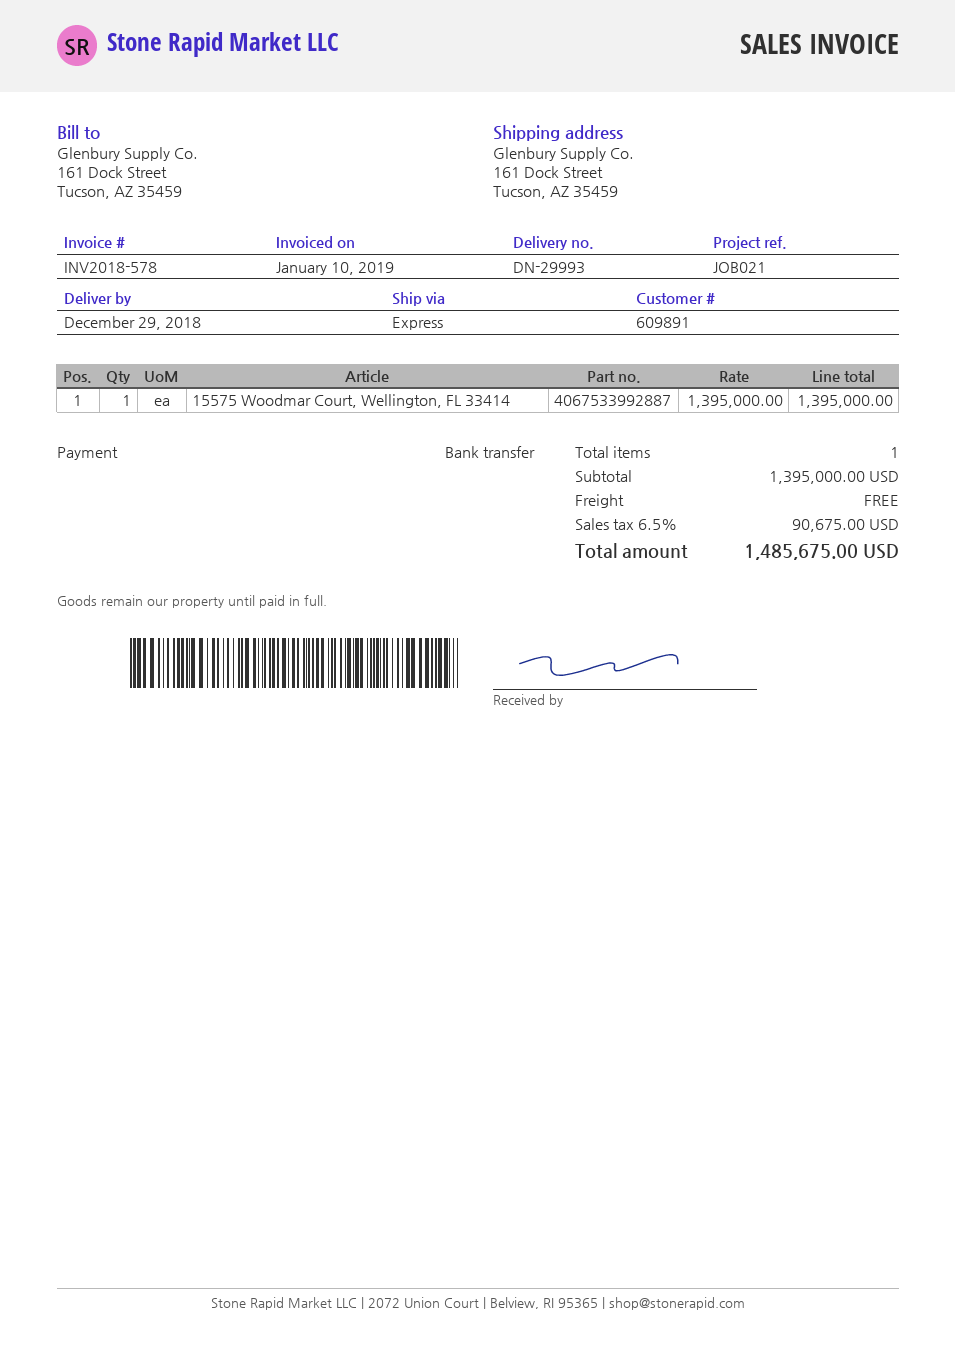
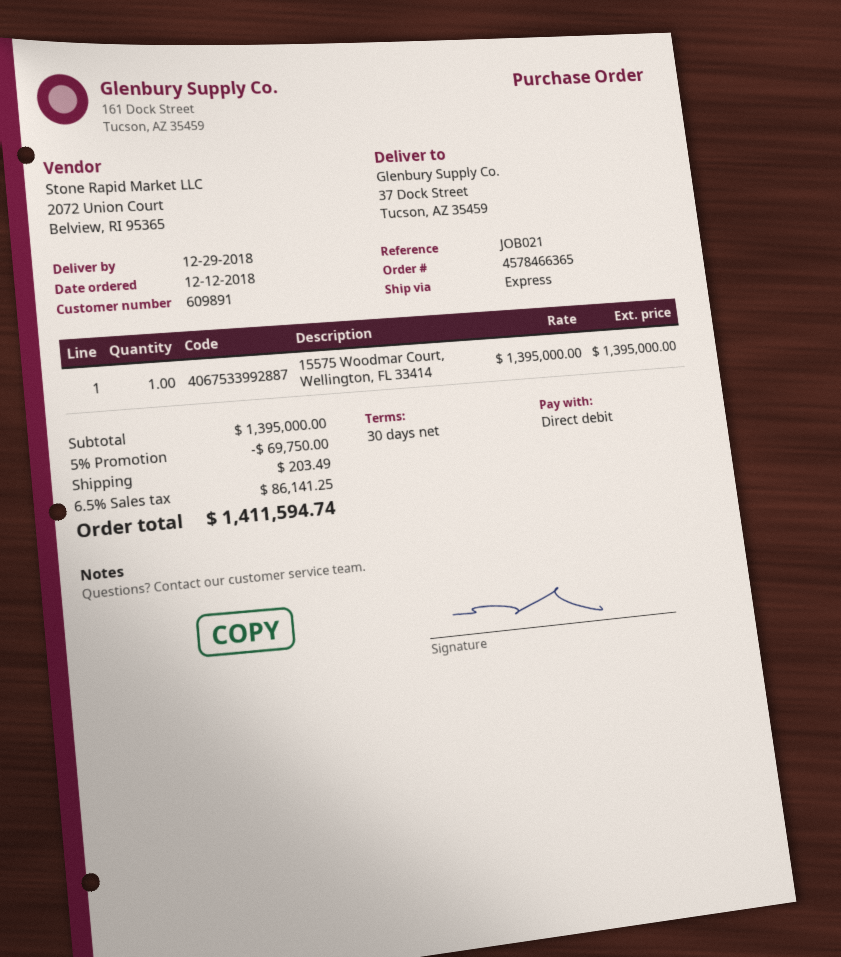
payment method: bank transfer -> direct debit
ship to: 161 Dock Street, Tucson, AZ 35459 -> 37 Dock Street, Tucson, AZ 35459
discount: none -> 5% = 69750.00
shipping: 0.00 -> 203.49
tax: 6.5% = 90675.00 -> 6.5% = 86141.25
total: 1485675.00 -> 1411594.74

